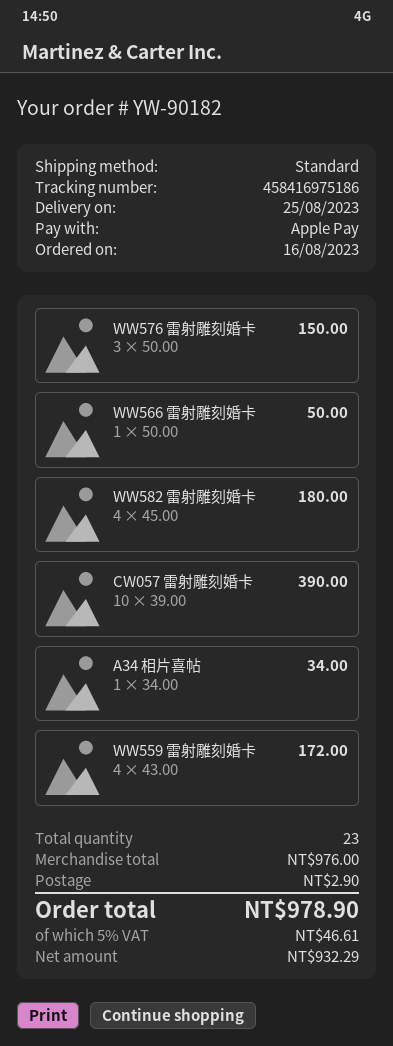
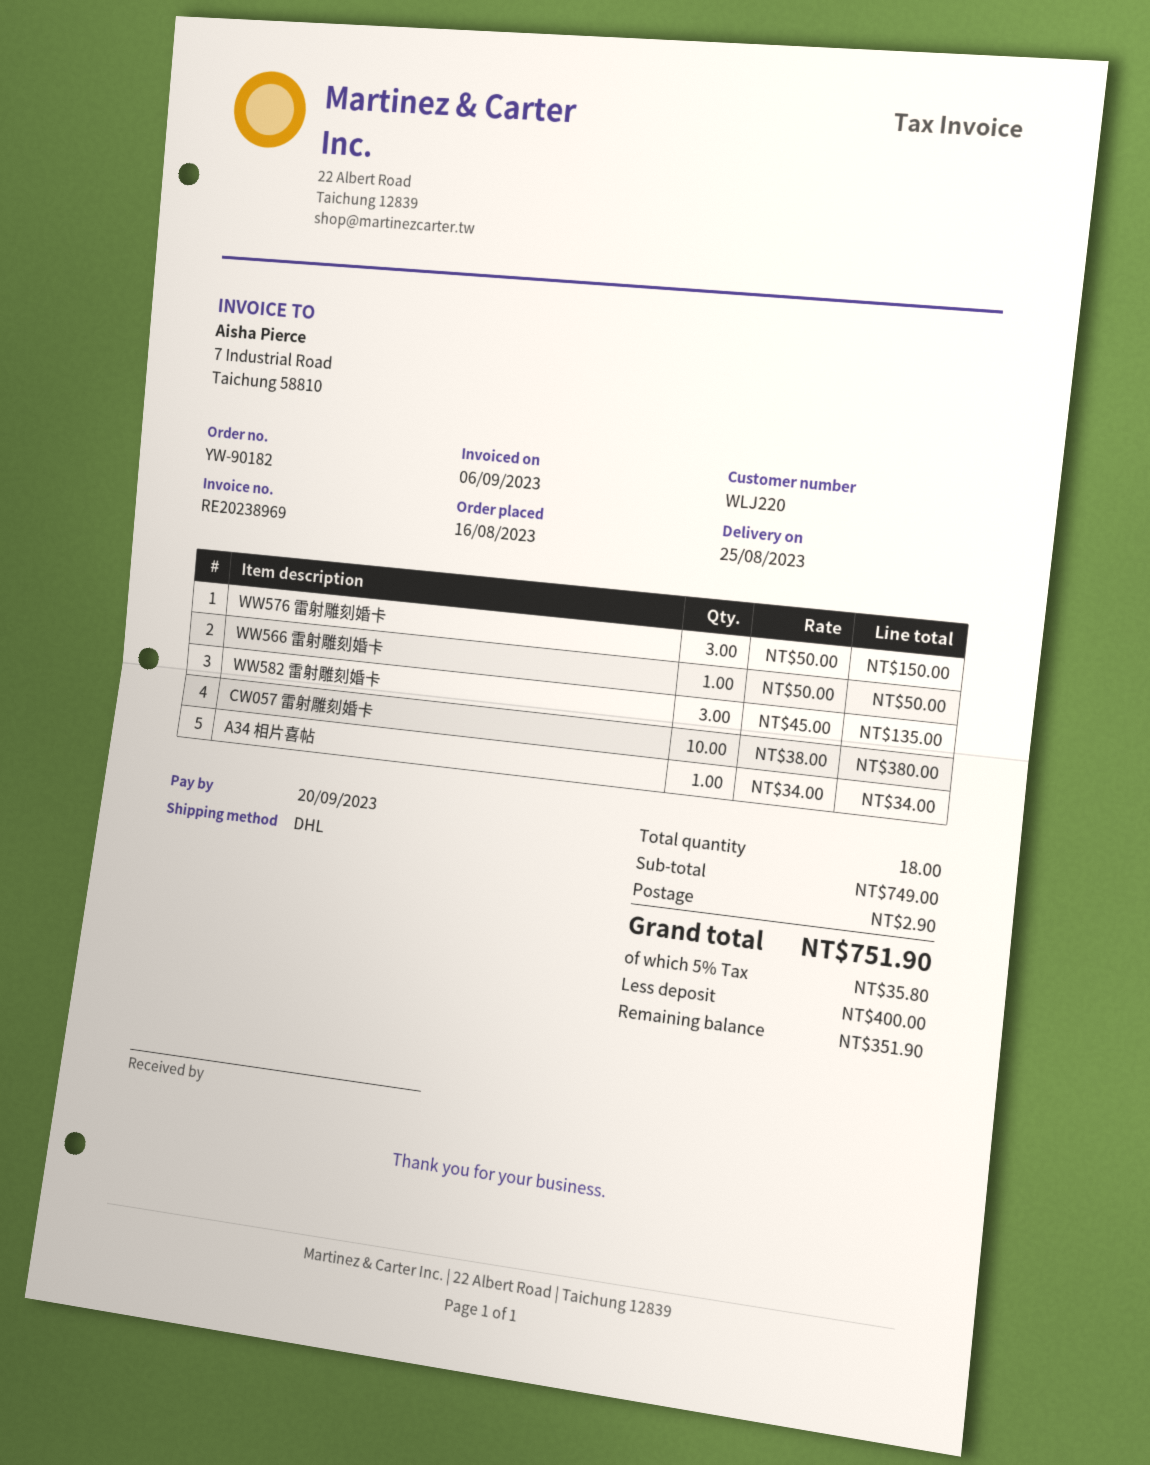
shipping method: standard -> DHL
WW582 雷射雕刻婚卡: 4 x 45.00 = 180.00 -> 3 x 45.00 = 135.00
CW057 雷射雕刻婚卡: 10 x 39.00 = 390.00 -> 10 x 38.00 = 380.00
WW559 雷射雕刻婚卡: 4 x 43.00 = 172.00 -> none
total quantity: 23 -> 18
subtotal: 976.00 -> 749.00
tax: 5% = 46.61 -> 5% = 35.80
total: 978.90 -> 751.90

